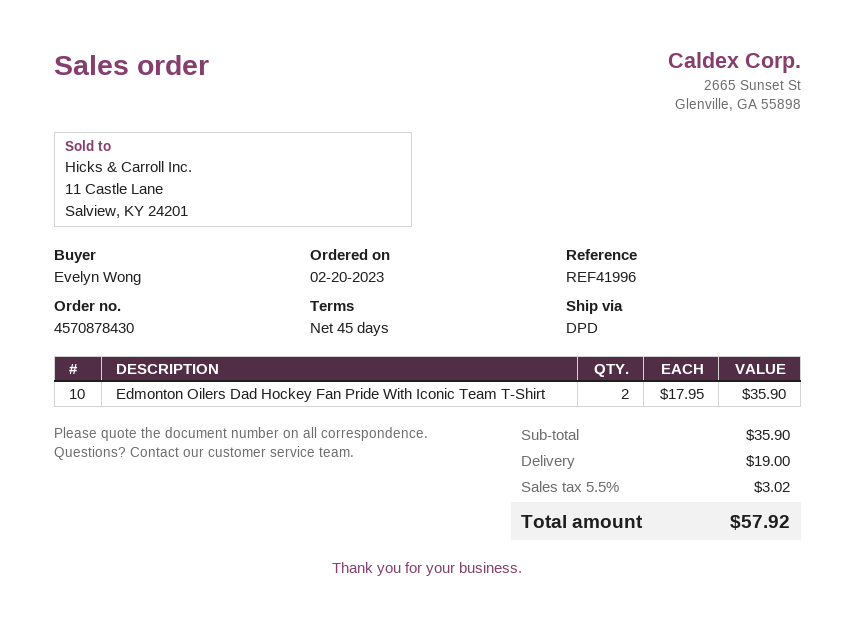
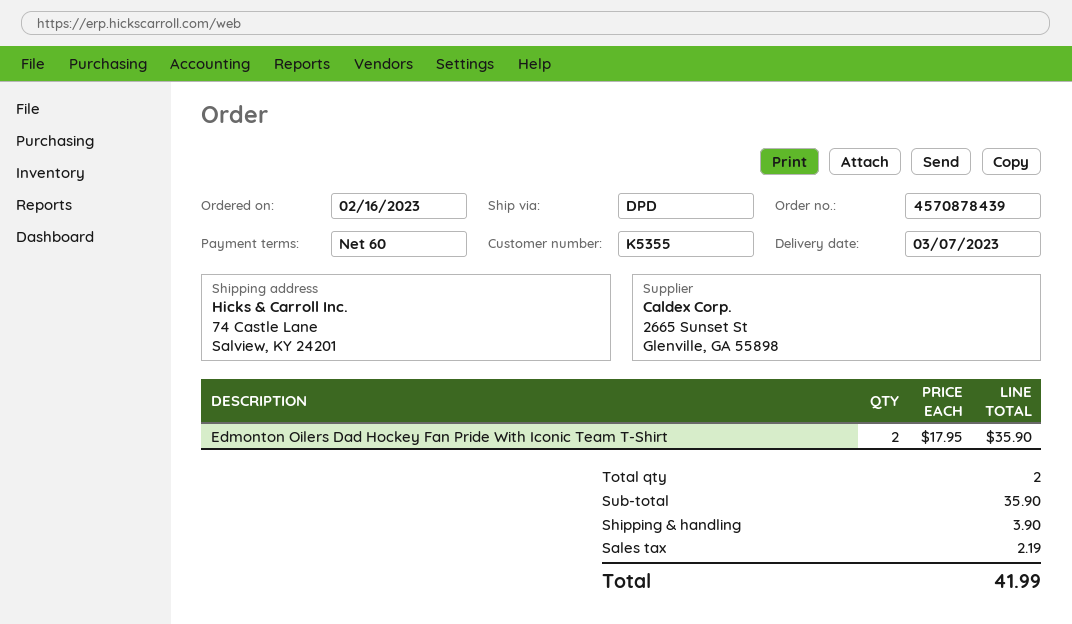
order number: 4570878430 -> 4570878439
order date: 2023-02-20 -> 2023-02-16
payment terms: 45 days -> 60 days
shipping: 19.00 -> 3.90
tax: 3.02 -> 2.19
total: 57.92 -> 41.99

